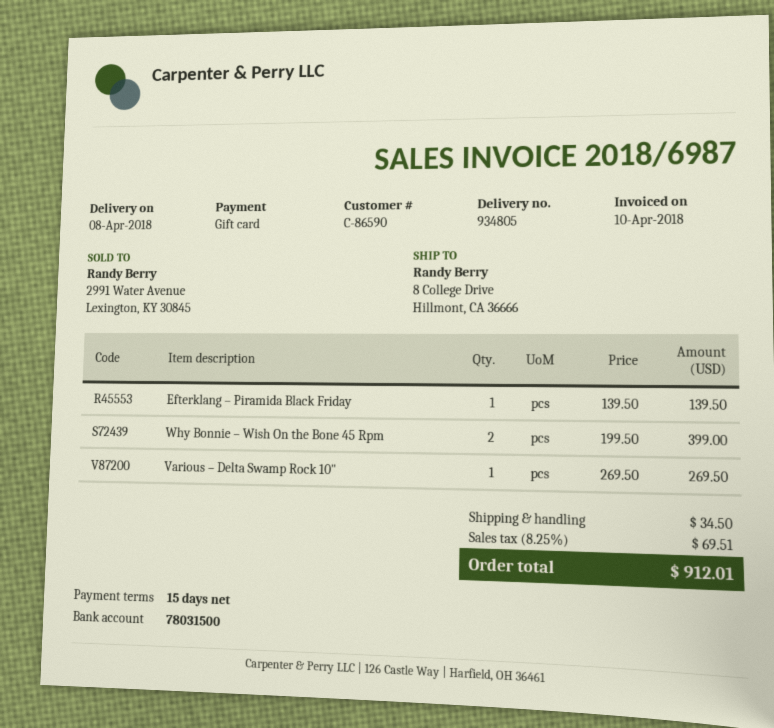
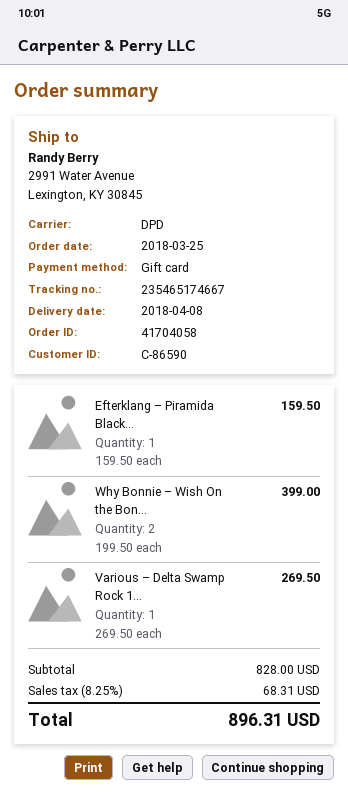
ship to: 8 College Drive, Hillmont, CA 36666 -> 2991 Water Avenue, Lexington, KY 30845
Efterklang – Piramida Black Friday: 1 x 139.50 = 139.50 -> 1 x 159.50 = 159.50
shipping: 34.50 -> none
tax: 8.25% = 69.51 -> 8.25% = 68.31
total: 912.01 -> 896.31

